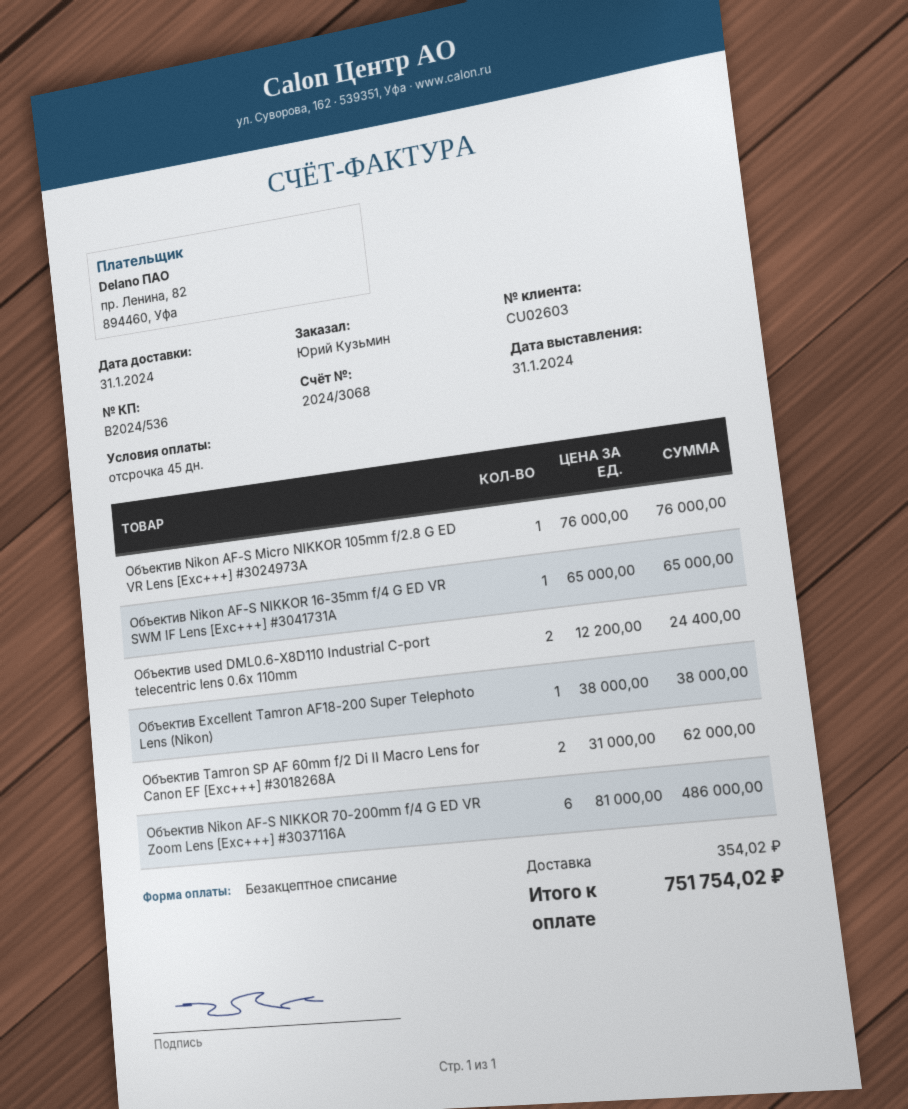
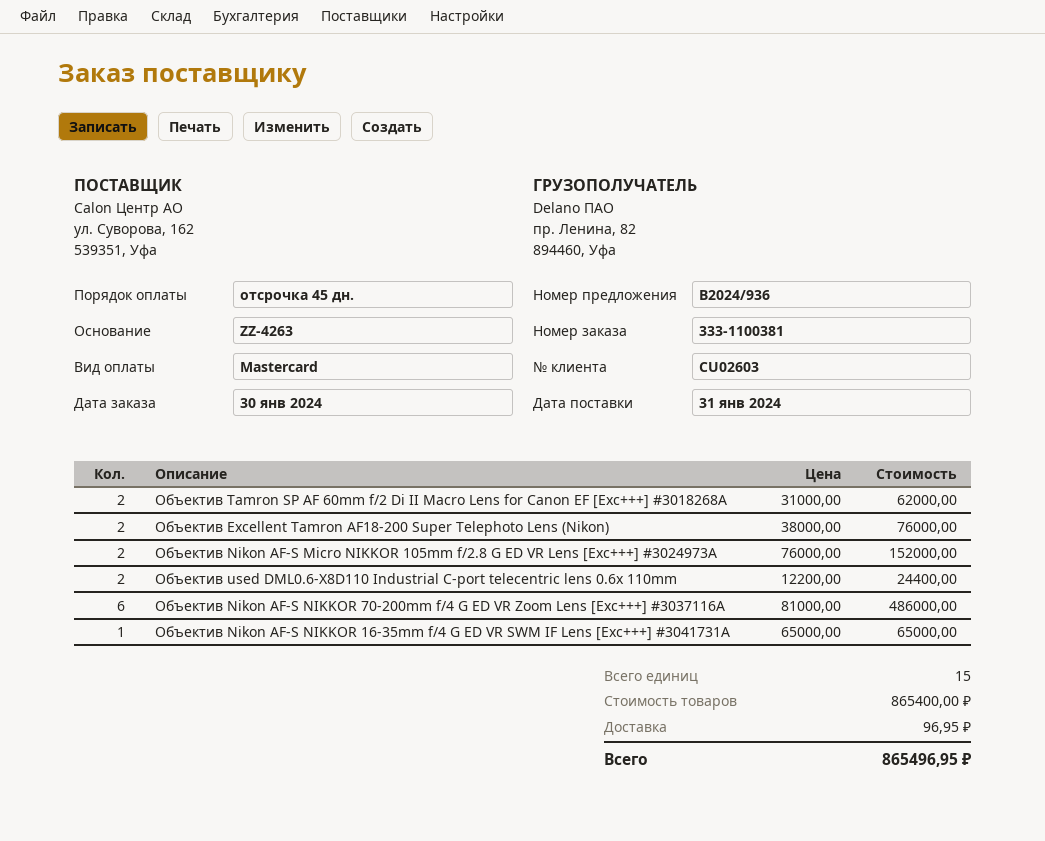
quote number: B2024/536 -> B2024/936
payment method: direct debit -> Mastercard
Объектив Nikon AF-S Micro NIKKOR 105mm f/2.8 G ED VR Lens [Exc+++] #3024973A: 1 x 76000.00 = 76000.00 -> 2 x 76000.00 = 152000.00
Объектив Excellent Tamron AF18-200 Super Telephoto Lens (Nikon): 1 x 38000.00 = 38000.00 -> 2 x 38000.00 = 76000.00
shipping: 354.02 -> 96.95
total: 751754.02 -> 865496.95

